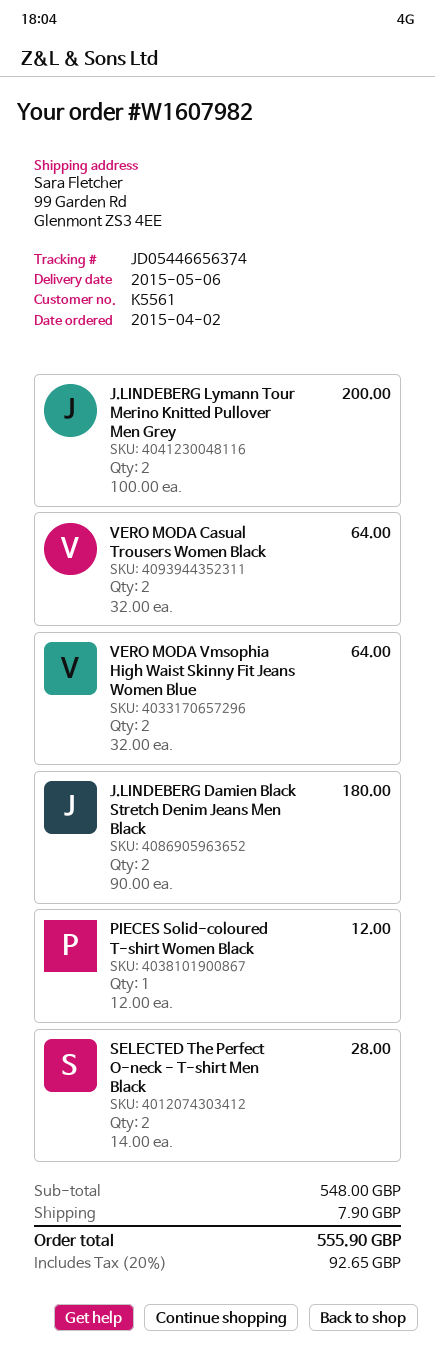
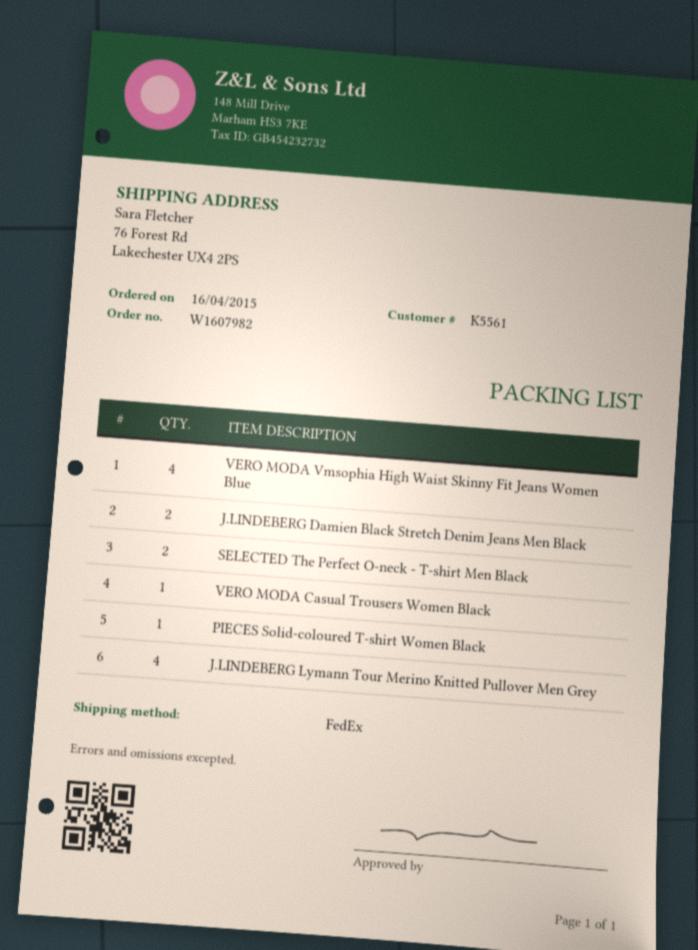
order date: 2015-04-02 -> 2015-04-16
ship to: 99 Garden Rd, Glenmont ZS3 4EE -> 76 Forest Rd, Lakechester UX4 2PS
J.LINDEBERG Lymann Tour Merino Knitted Pullover Men Grey: 2 -> 4
VERO MODA Casual Trousers Women Black: 2 -> 1
VERO MODA Vmsophia High Waist Skinny Fit Jeans Women Blue: 2 -> 4

